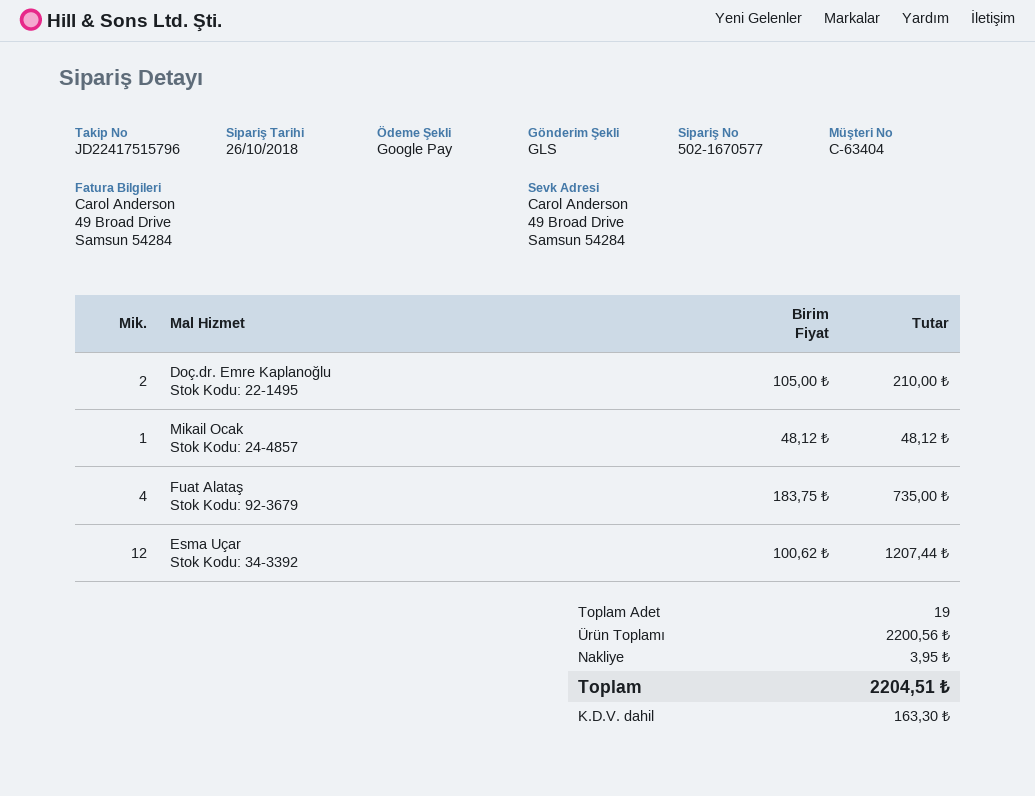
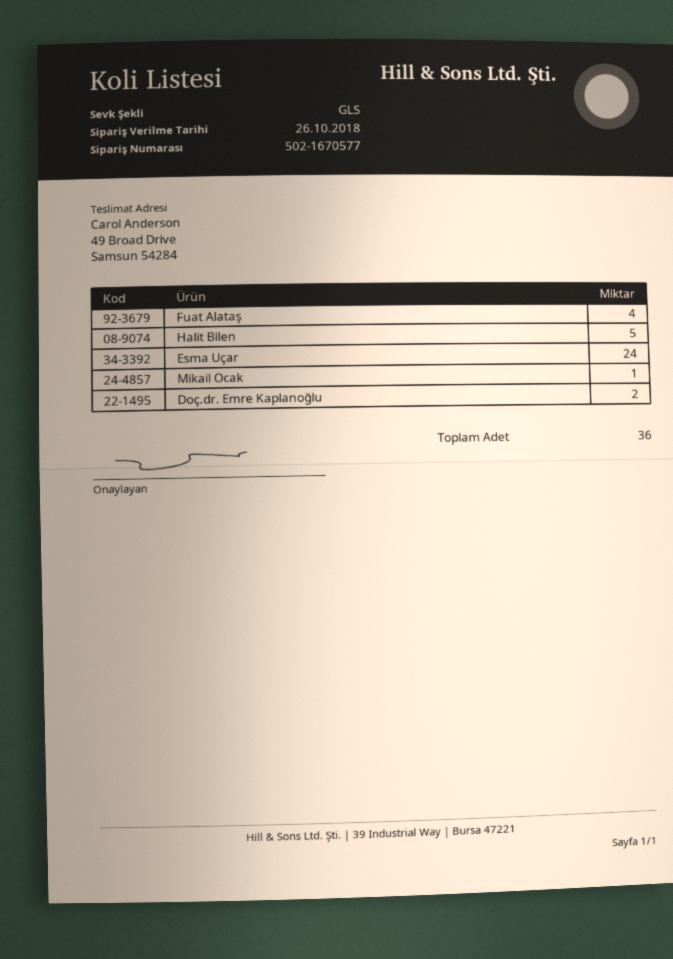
Esma Uçar: 12 -> 24
Halit Bilen: none -> 5
total quantity: 19 -> 36

